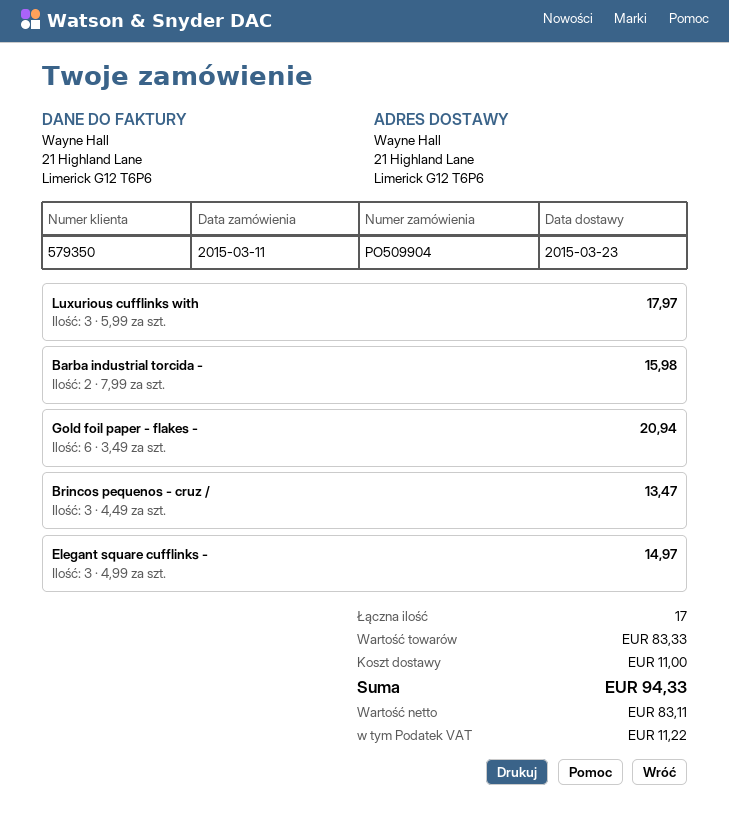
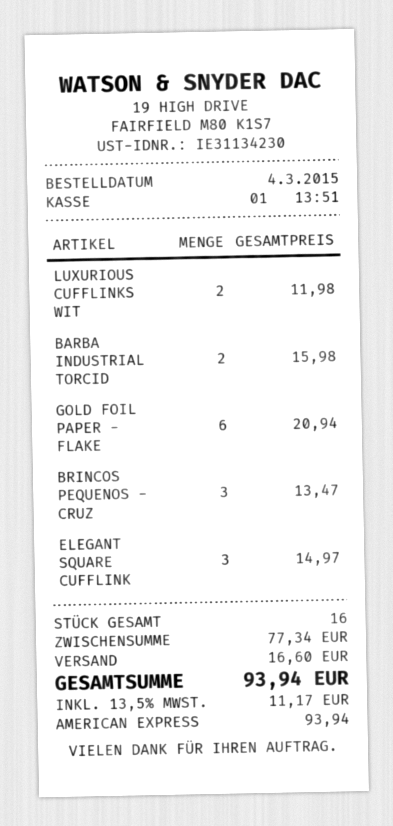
order date: 2015-03-11 -> 2015-03-04
Luxurious cufflinks with: 3 for 17.97 -> 2 for 11.98
total quantity: 17 -> 16
subtotal: 83.33 -> 77.34
shipping: 11.00 -> 16.60
tax: 11.22 -> 11.17
total: 94.33 -> 93.94

